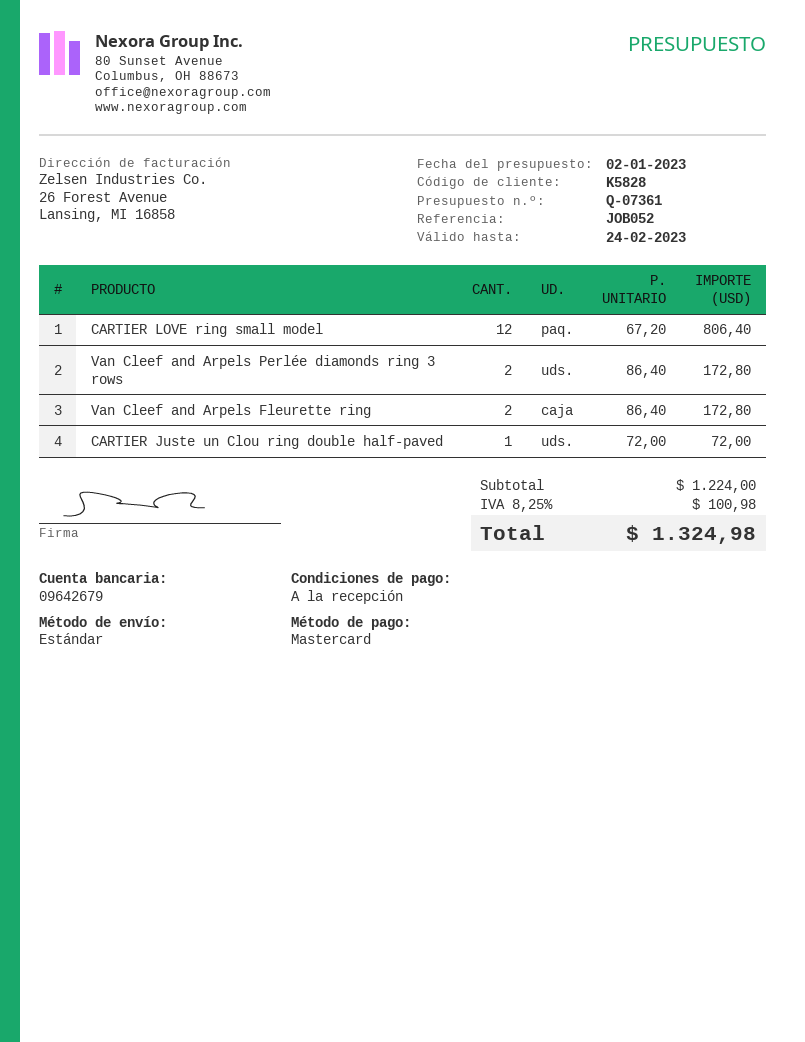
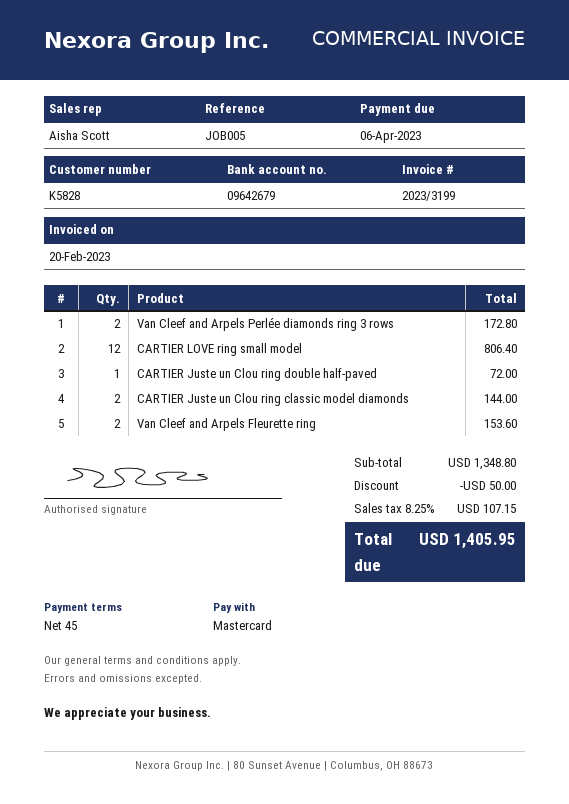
payment terms: on receipt -> 45 days
reference: JOB052 -> JOB005
Van Cleef and Arpels Fleurette ring: 2 for 172.80 -> 2 for 153.60
CARTIER Juste un Clou ring classic model diamonds: none -> 2 for 144.00
subtotal: 1224.00 -> 1348.80
discount: none -> 50.00
tax: 8.25% = 100.98 -> 8.25% = 107.15
total: 1324.98 -> 1405.95

